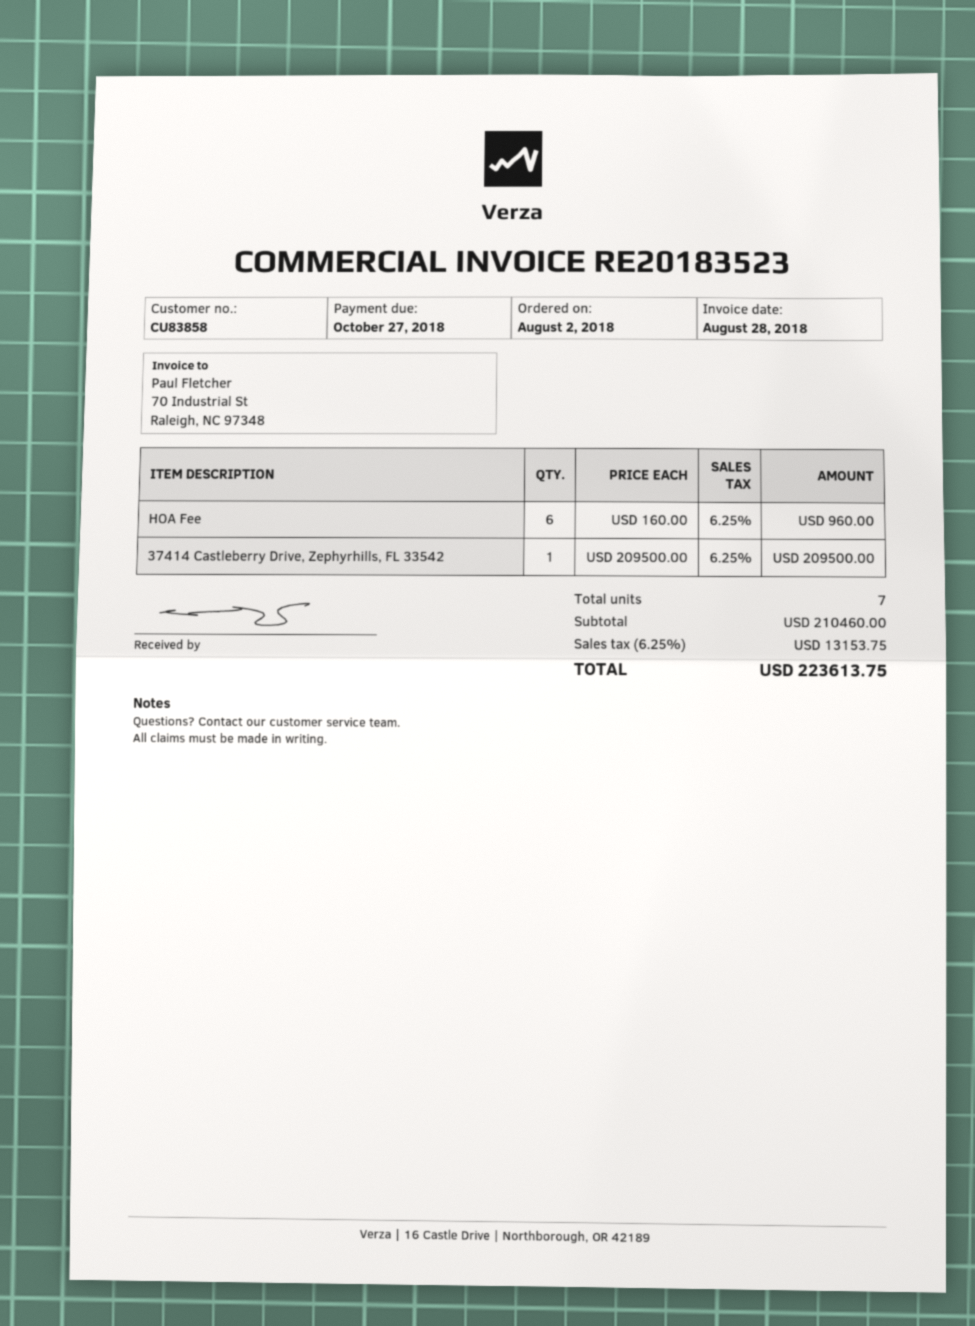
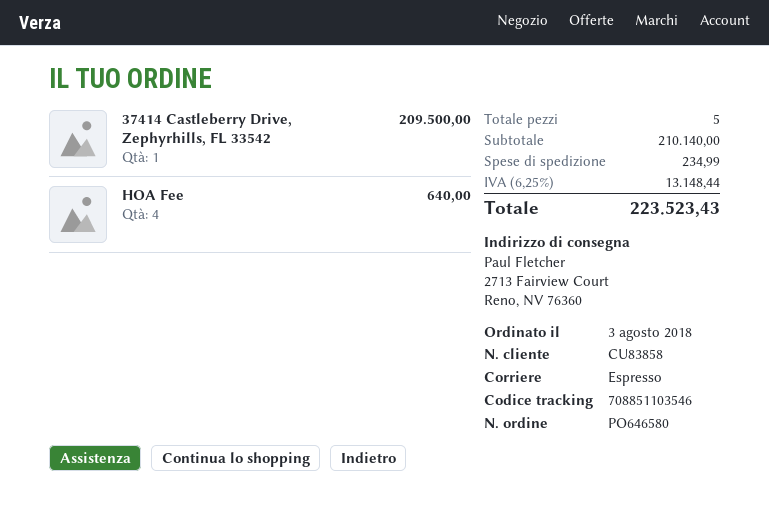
order date: 2018-08-02 -> 2018-08-03
HOA Fee: 6 for 960.00 -> 4 for 640.00
total quantity: 7 -> 5
subtotal: 210460.00 -> 210140.00
shipping: none -> 234.99
tax: 6.25% = 13153.75 -> 6.25% = 13148.44
total: 223613.75 -> 223523.43

